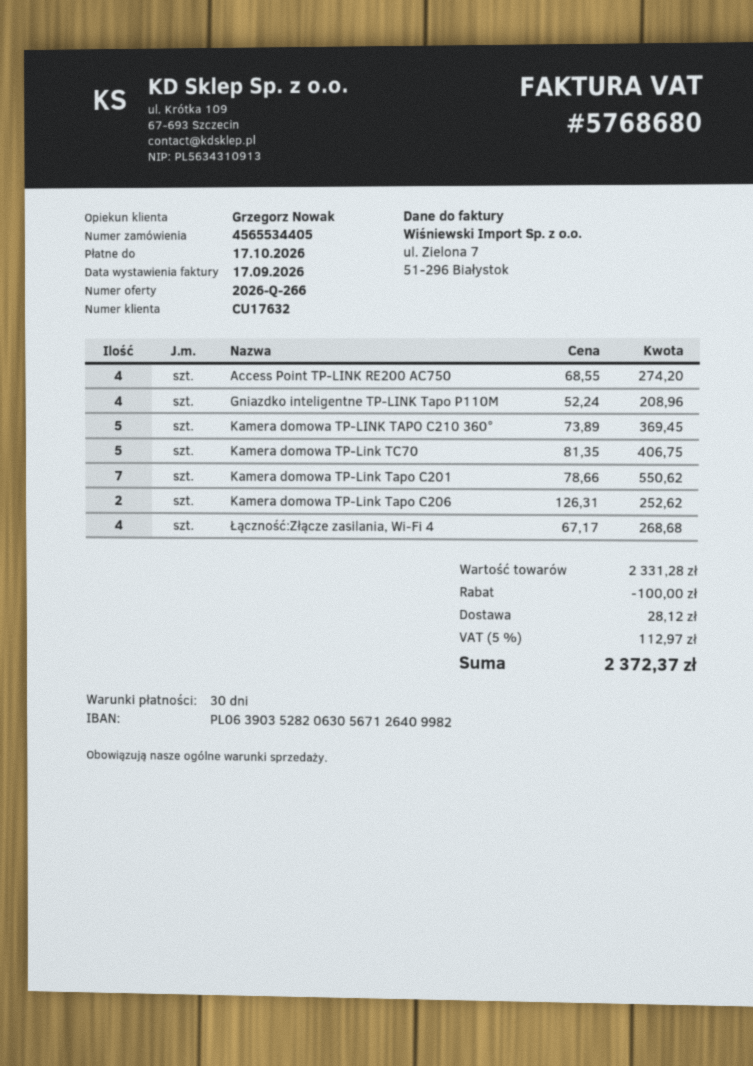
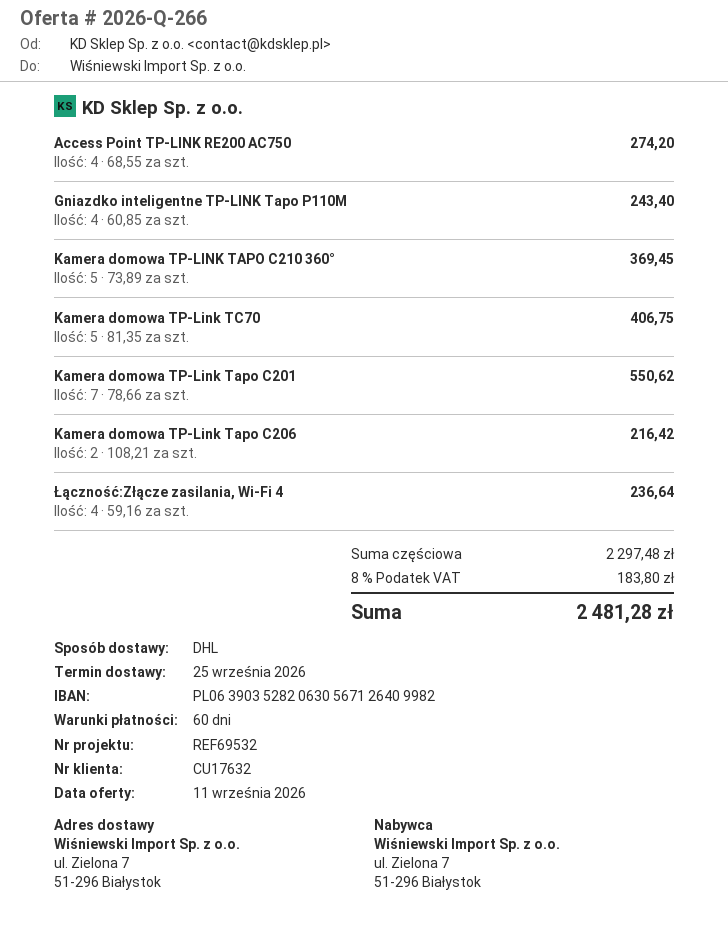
payment terms: 30 days -> 60 days
Gniazdko inteligentne TP-LINK Tapo P110M: 4 x 52.24 = 208.96 -> 4 x 60.85 = 243.40
Kamera domowa TP-Link Tapo C206: 2 x 126.31 = 252.62 -> 2 x 108.21 = 216.42
Łączność:Złącze zasilania, Wi-Fi 4: 4 x 67.17 = 268.68 -> 4 x 59.16 = 236.64
subtotal: 2331.28 -> 2297.48
discount: 100.00 -> none
shipping: 28.12 -> none
tax: 5% = 112.97 -> 8% = 183.80
total: 2372.37 -> 2481.28

